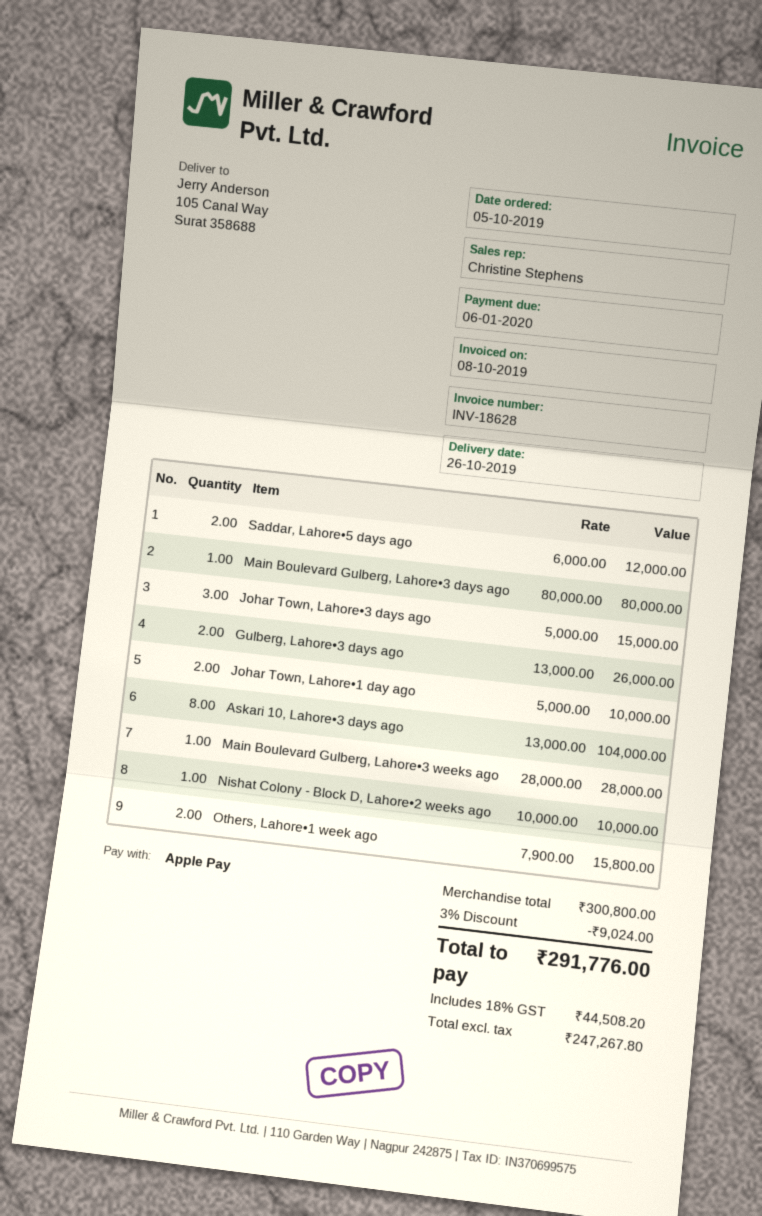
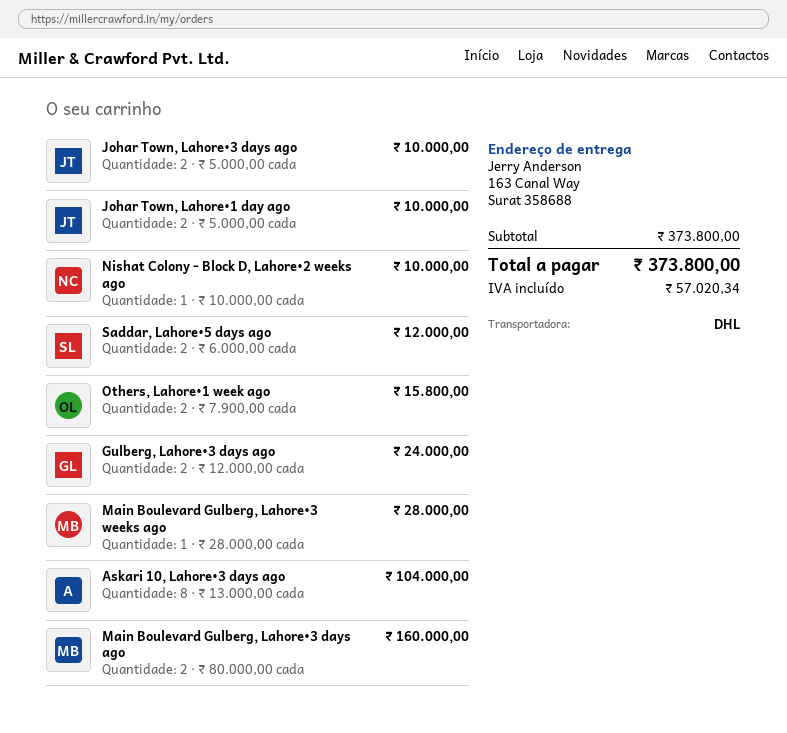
ship to: 105 Canal Way, Surat 358688 -> 163 Canal Way, Surat 358688
Main Boulevard Gulberg, Lahore•3 days ago: 1 x 80000.00 = 80000.00 -> 2 x 80000.00 = 160000.00
Johar Town, Lahore•3 days ago: 3 x 5000.00 = 15000.00 -> 2 x 5000.00 = 10000.00
Gulberg, Lahore•3 days ago: 2 x 13000.00 = 26000.00 -> 2 x 12000.00 = 24000.00
subtotal: 300800.00 -> 373800.00
discount: 3% = 9024.00 -> none
tax: 44508.20 -> 57020.34
total: 291776.00 -> 373800.00

